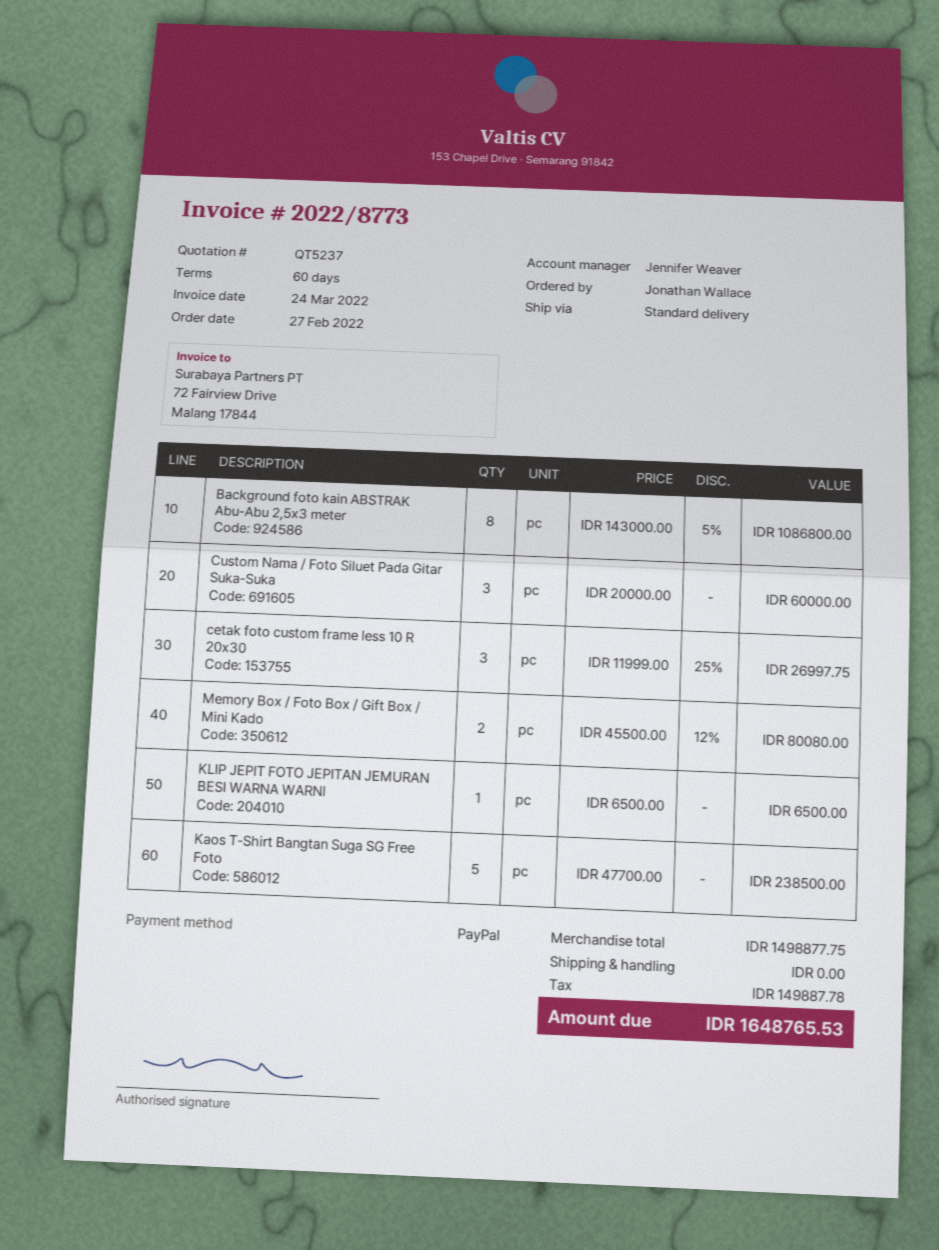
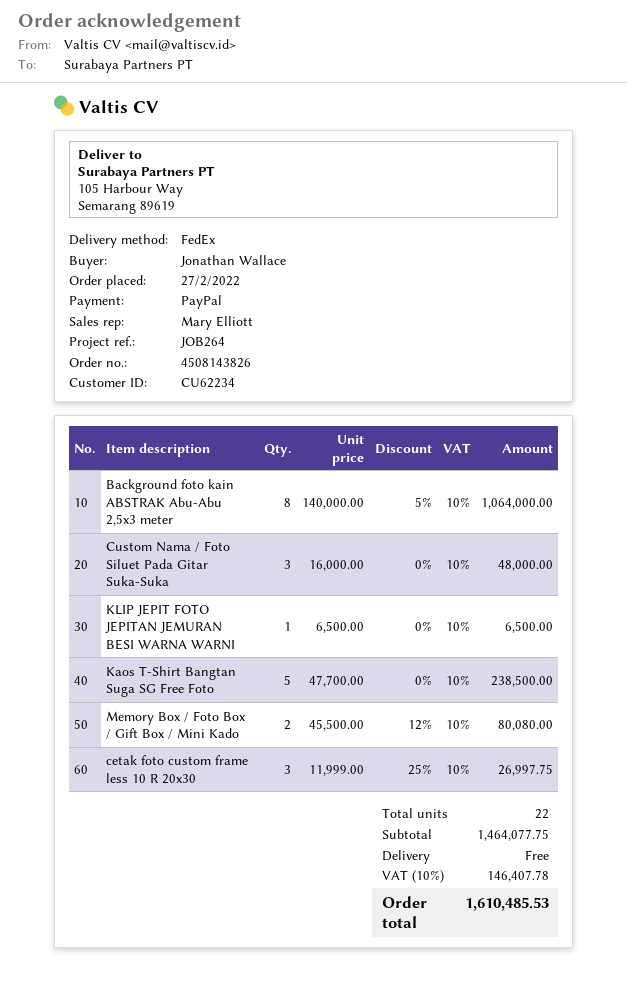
sales rep: Jennifer Weaver -> Mary Elliott
shipping method: standard -> FedEx
Background foto kain ABSTRAK Abu-Abu 2,5x3 meter: 8 x 143000.00 - 5% = 1086800.00 -> 8 x 140000.00 - 5% = 1064000.00
Custom Nama / Foto Siluet Pada Gitar Suka-Suka: 3 x 20000.00 = 60000.00 -> 3 x 16000.00 = 48000.00
subtotal: 1498877.75 -> 1464077.75
tax: 149887.78 -> 146407.78
total: 1648765.53 -> 1610485.53

